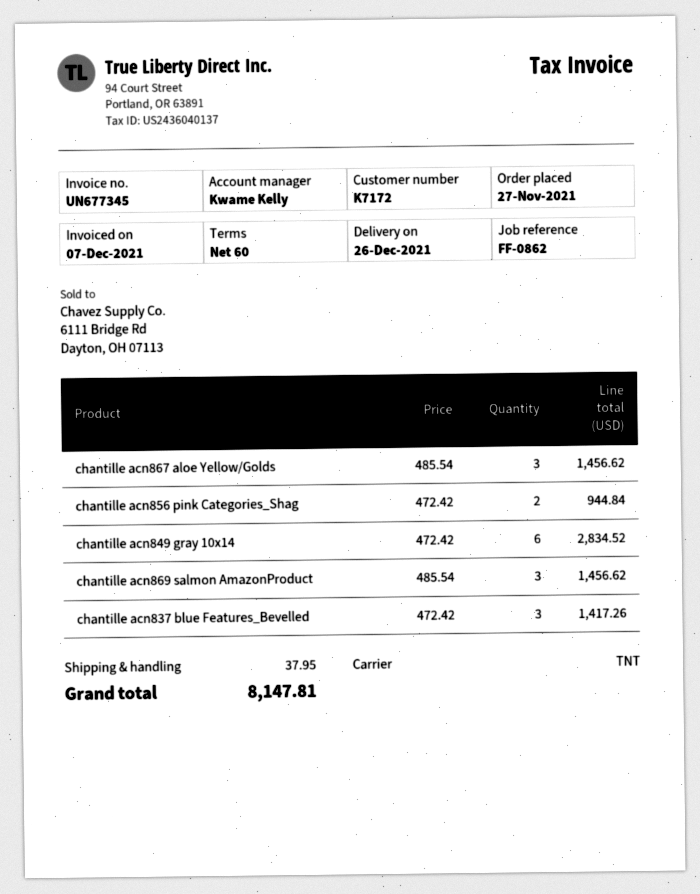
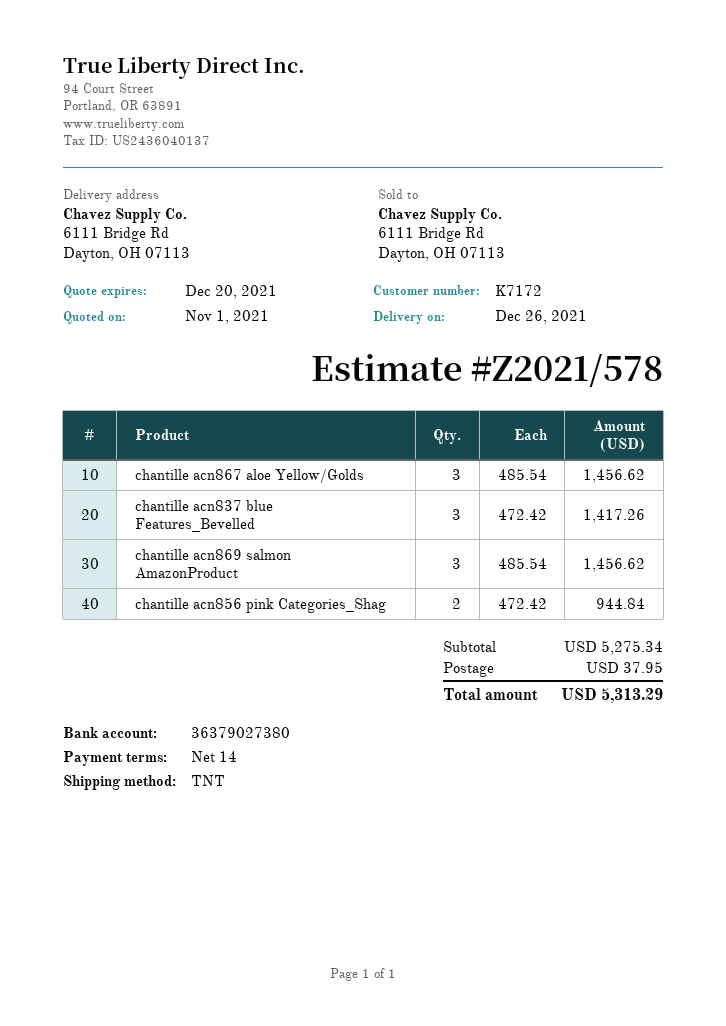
payment terms: 60 days -> 14 days
chantille acn849 gray 10x14: 6 x 472.42 = 2834.52 -> none
total: 8147.81 -> 5313.29

